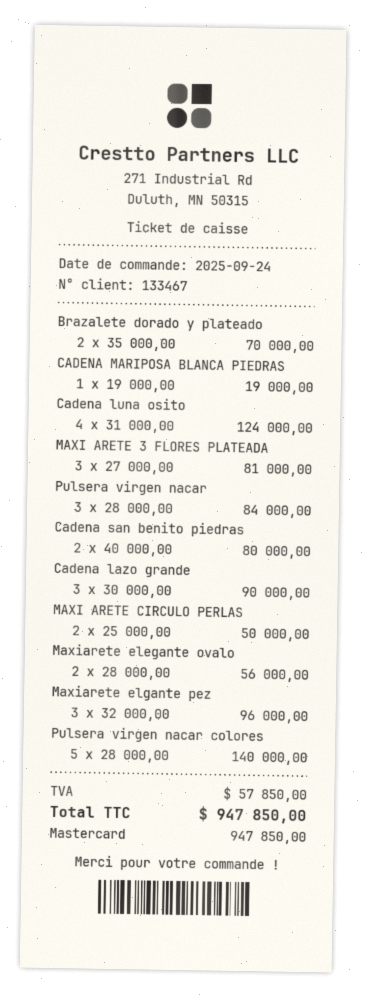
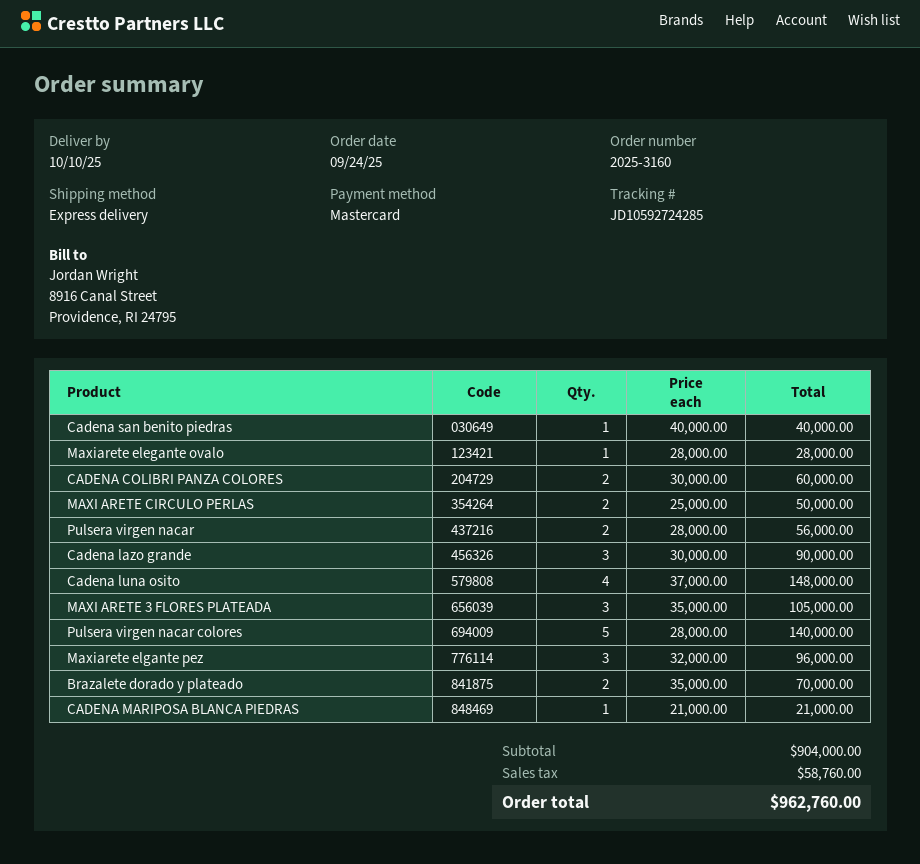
CADENA MARIPOSA BLANCA PIEDRAS: 1 x 19000.00 = 19000.00 -> 1 x 21000.00 = 21000.00
Cadena luna osito: 4 x 31000.00 = 124000.00 -> 4 x 37000.00 = 148000.00
MAXI ARETE 3 FLORES PLATEADA: 3 x 27000.00 = 81000.00 -> 3 x 35000.00 = 105000.00
Pulsera virgen nacar: 3 x 28000.00 = 84000.00 -> 2 x 28000.00 = 56000.00
Cadena san benito piedras: 2 x 40000.00 = 80000.00 -> 1 x 40000.00 = 40000.00
Maxiarete elegante ovalo: 2 x 28000.00 = 56000.00 -> 1 x 28000.00 = 28000.00
CADENA COLIBRI PANZA COLORES: none -> 2 x 30000.00 = 60000.00
tax: 57850.00 -> 58760.00
total: 947850.00 -> 962760.00

